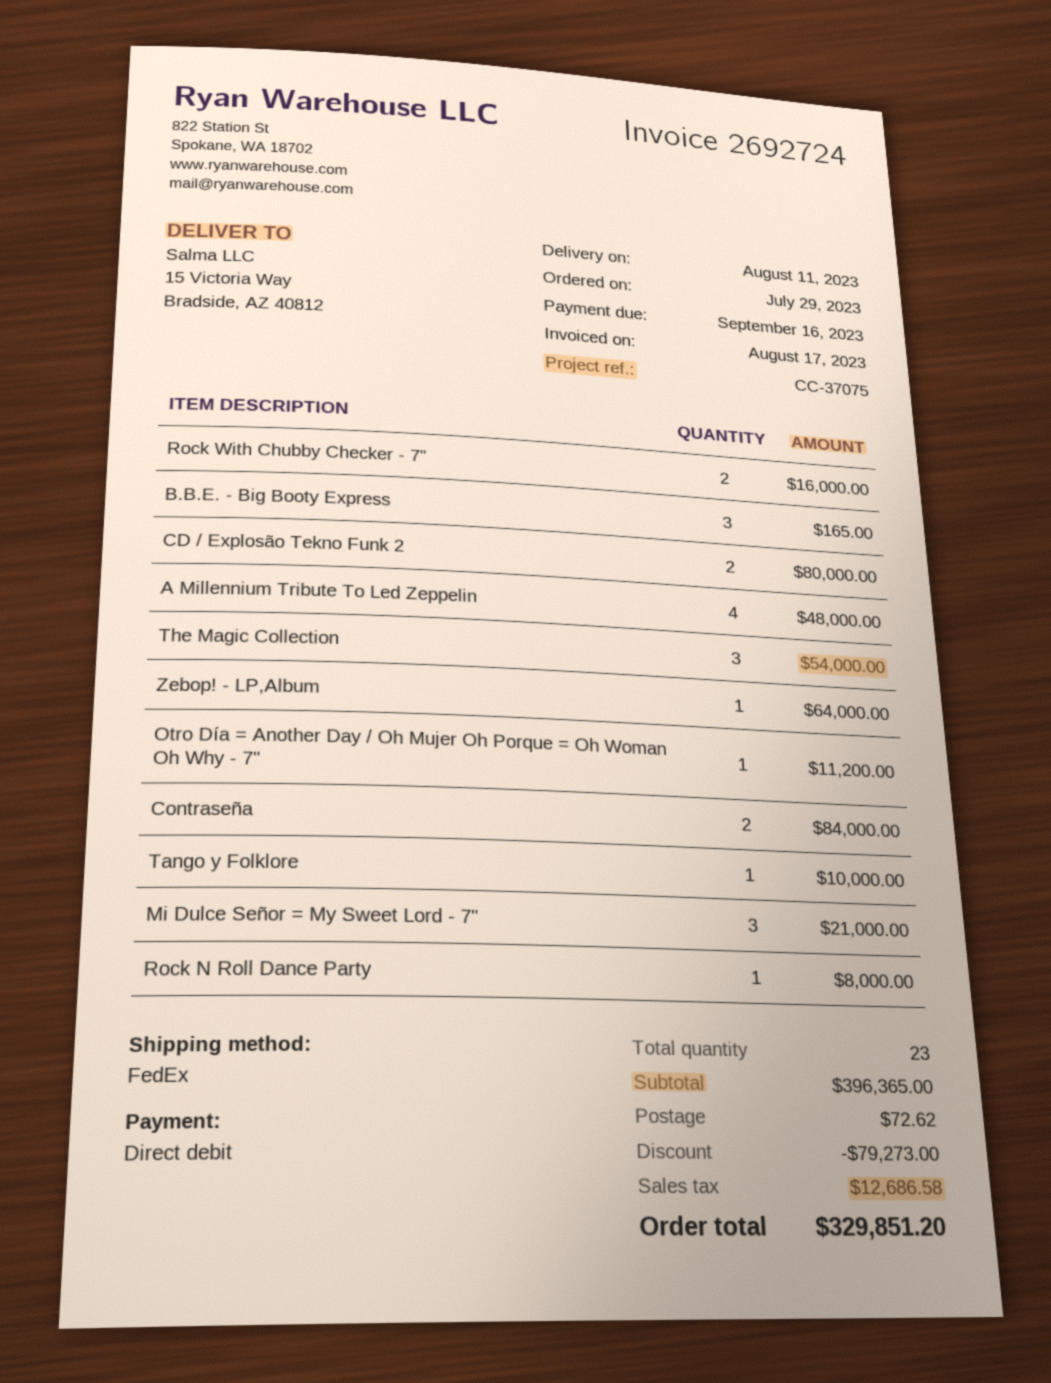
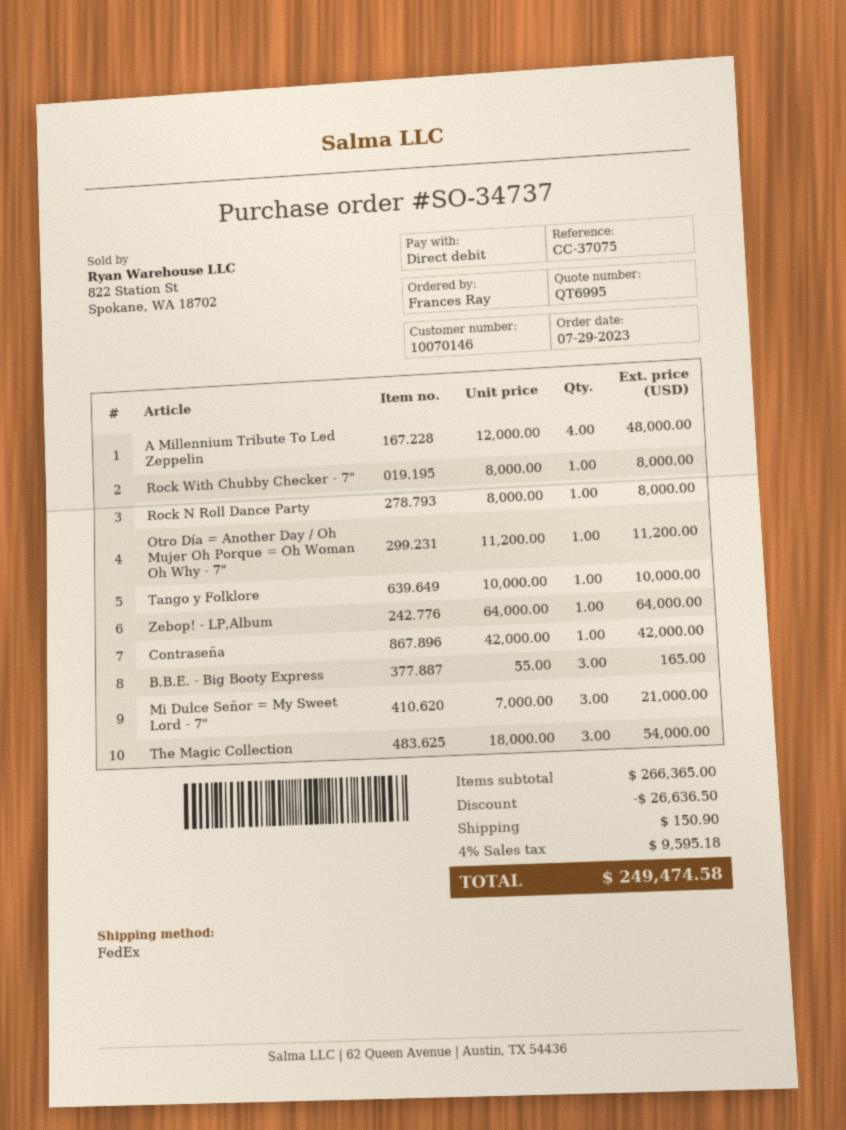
Rock With Chubby Checker - 7": 2 for 16000.00 -> 1 for 8000.00
CD / Explosão Tekno Funk 2: 2 for 80000.00 -> none
Contraseña: 2 for 84000.00 -> 1 for 42000.00
subtotal: 396365.00 -> 266365.00
discount: 79273.00 -> 26636.50
shipping: 72.62 -> 150.90
tax: 12686.58 -> 9595.18
total: 329851.20 -> 249474.58

